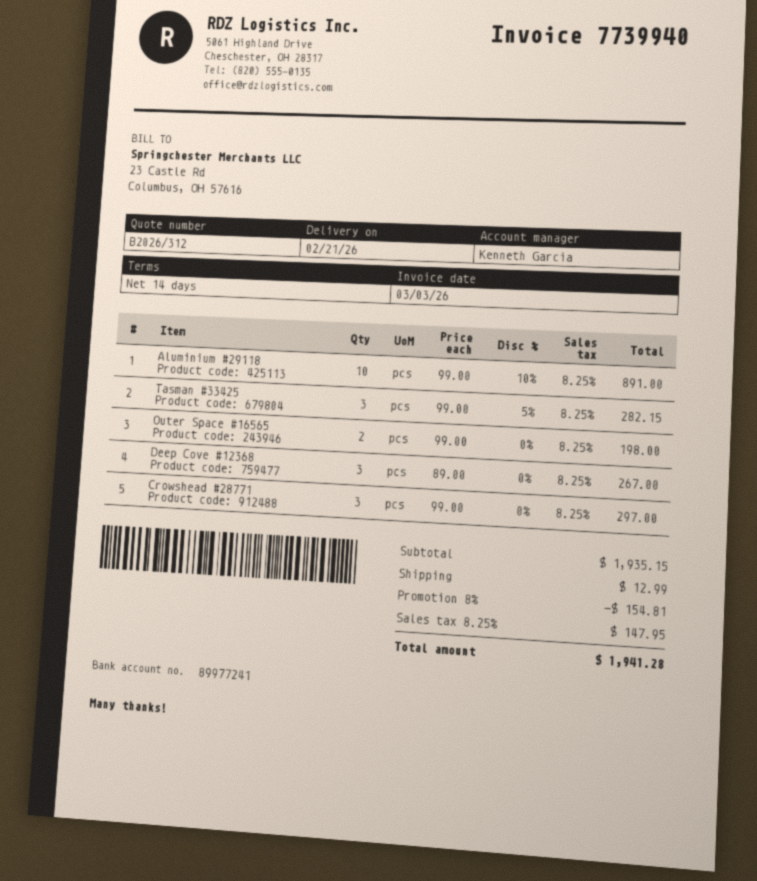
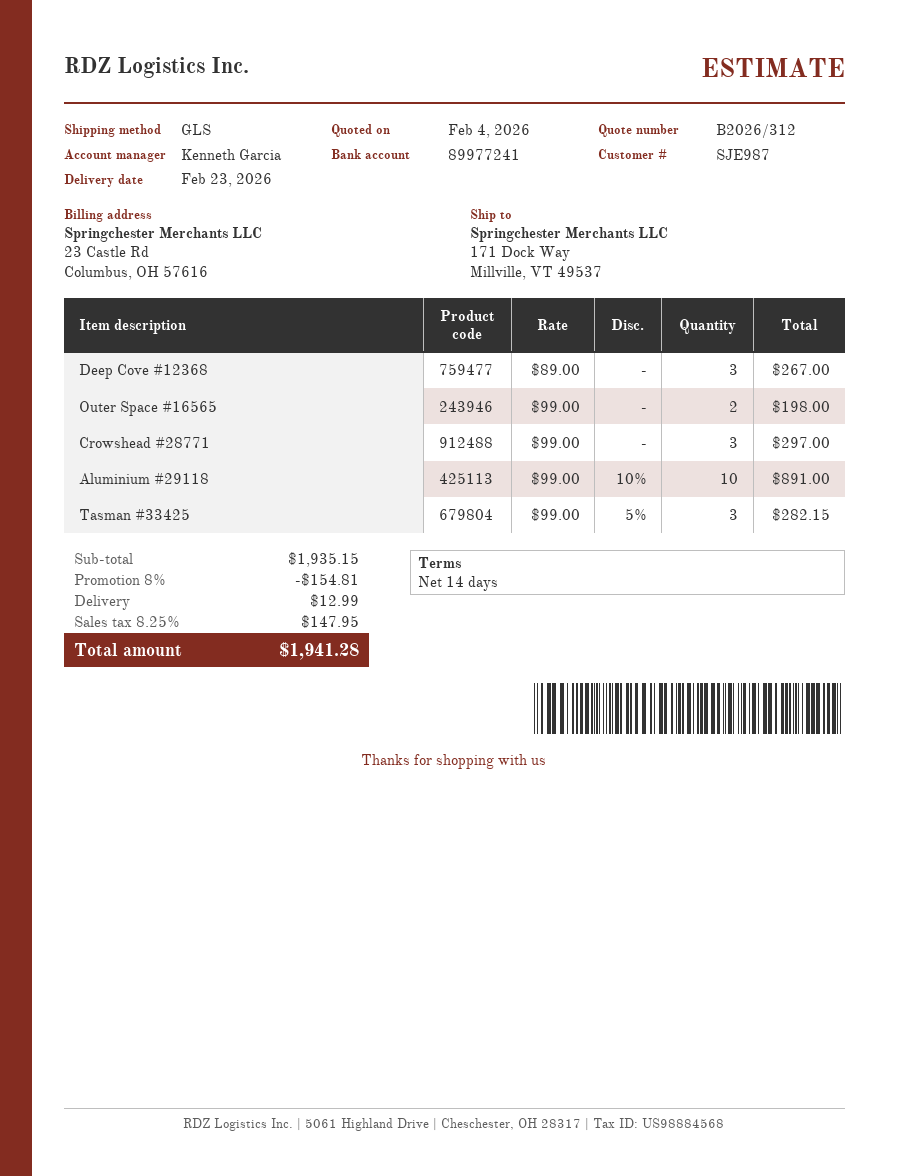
delivery date: 2026-02-21 -> 2026-02-23

